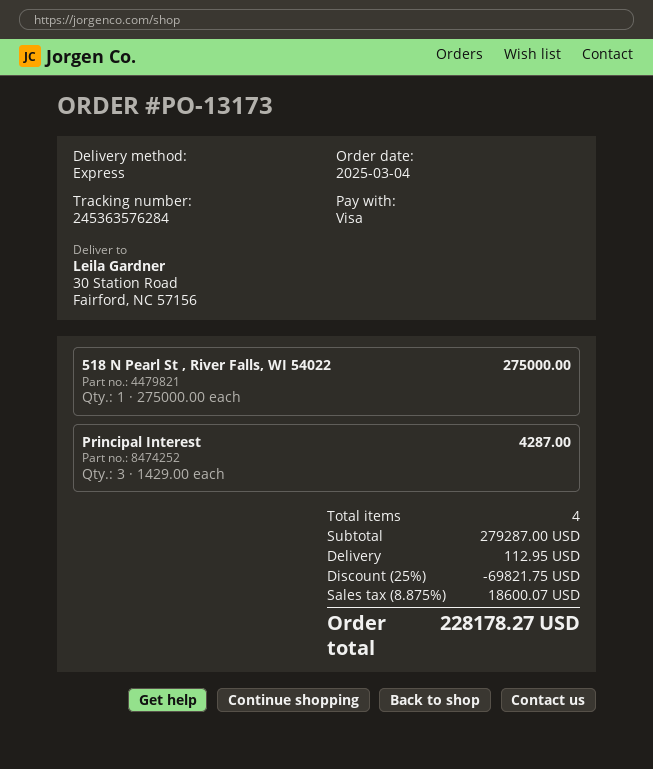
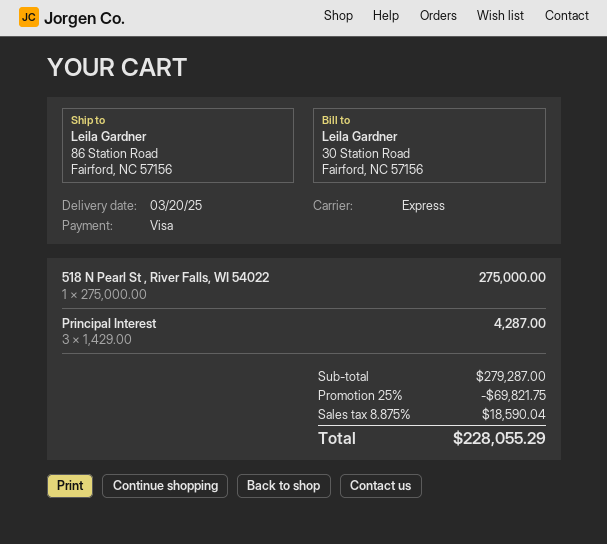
ship to: 30 Station Road, Fairford, NC 57156 -> 86 Station Road, Fairford, NC 57156
shipping: 112.95 -> none
tax: 8.875% = 18600.07 -> 8.875% = 18590.04
total: 228178.27 -> 228055.29

